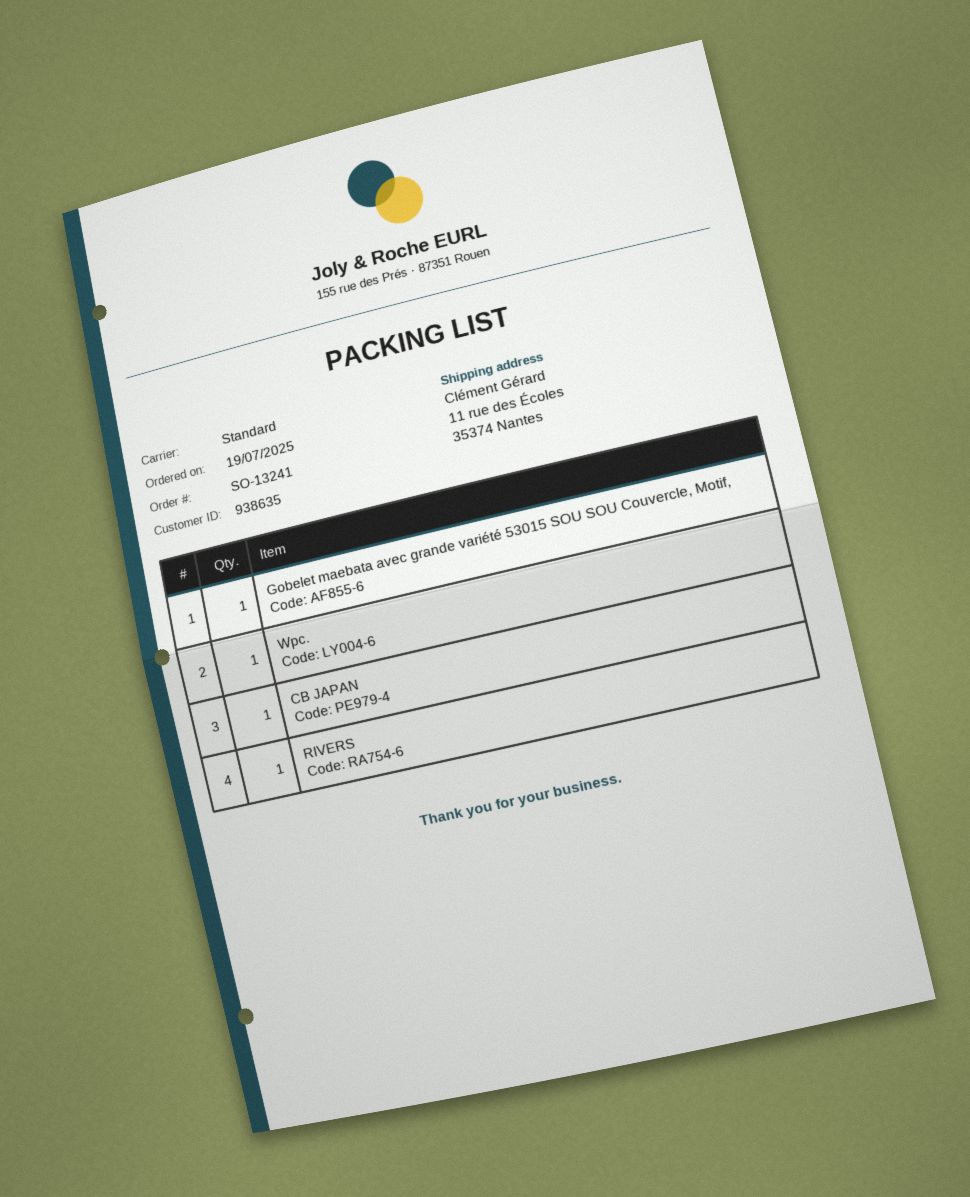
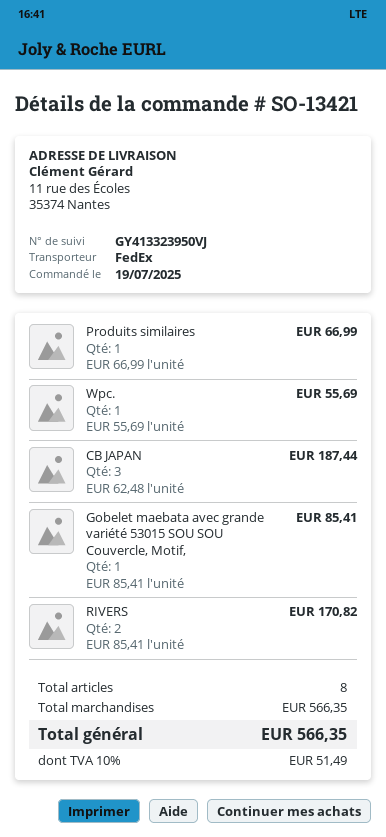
order number: SO-13241 -> SO-13421
shipping method: standard -> FedEx
CB JAPAN: 1 -> 3
RIVERS: 1 -> 2
Produits similaires: none -> 1

